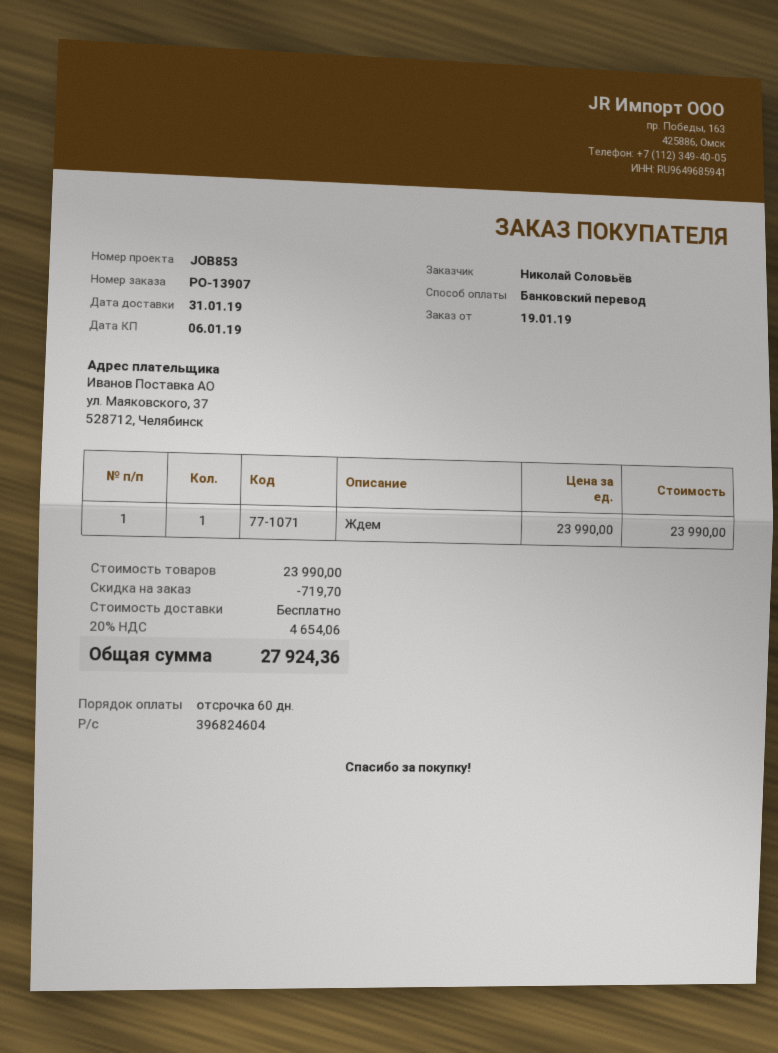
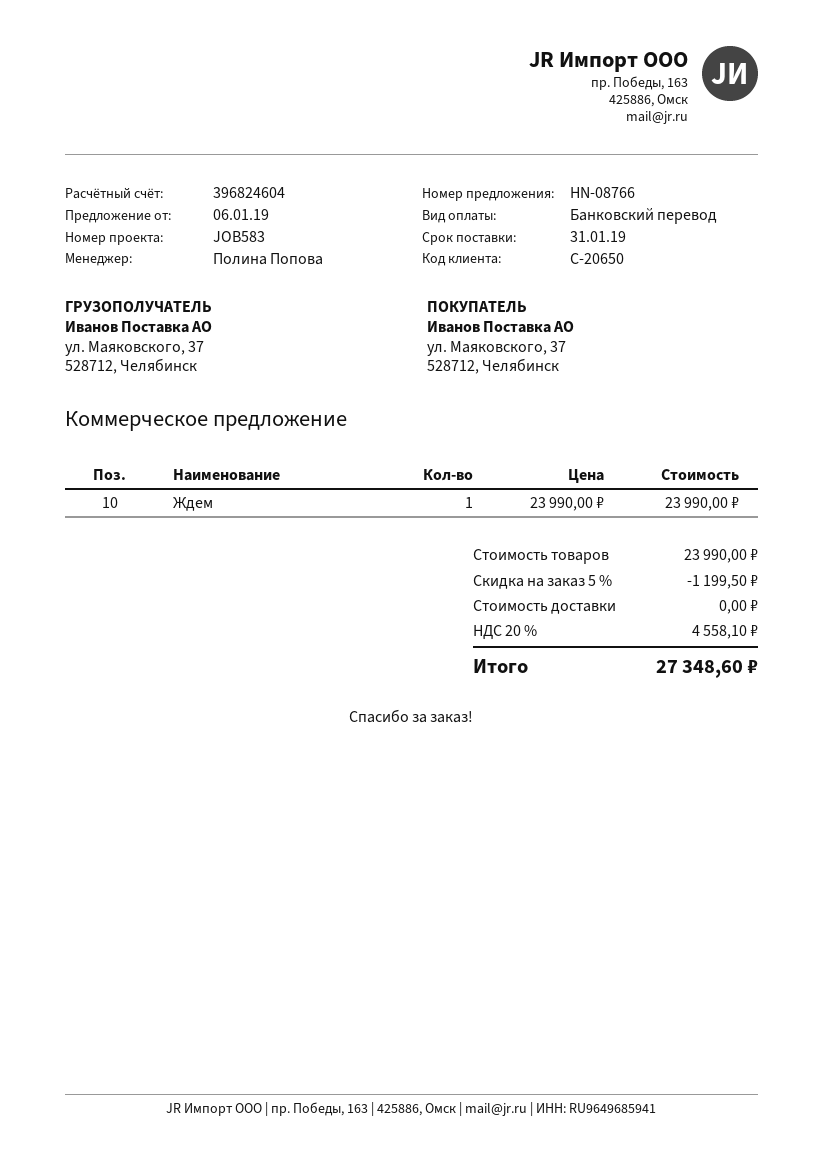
reference: JOB853 -> JOB583
discount: 719.70 -> 1199.50
tax: 20% = 4654.06 -> 20% = 4558.10
total: 27924.36 -> 27348.60

